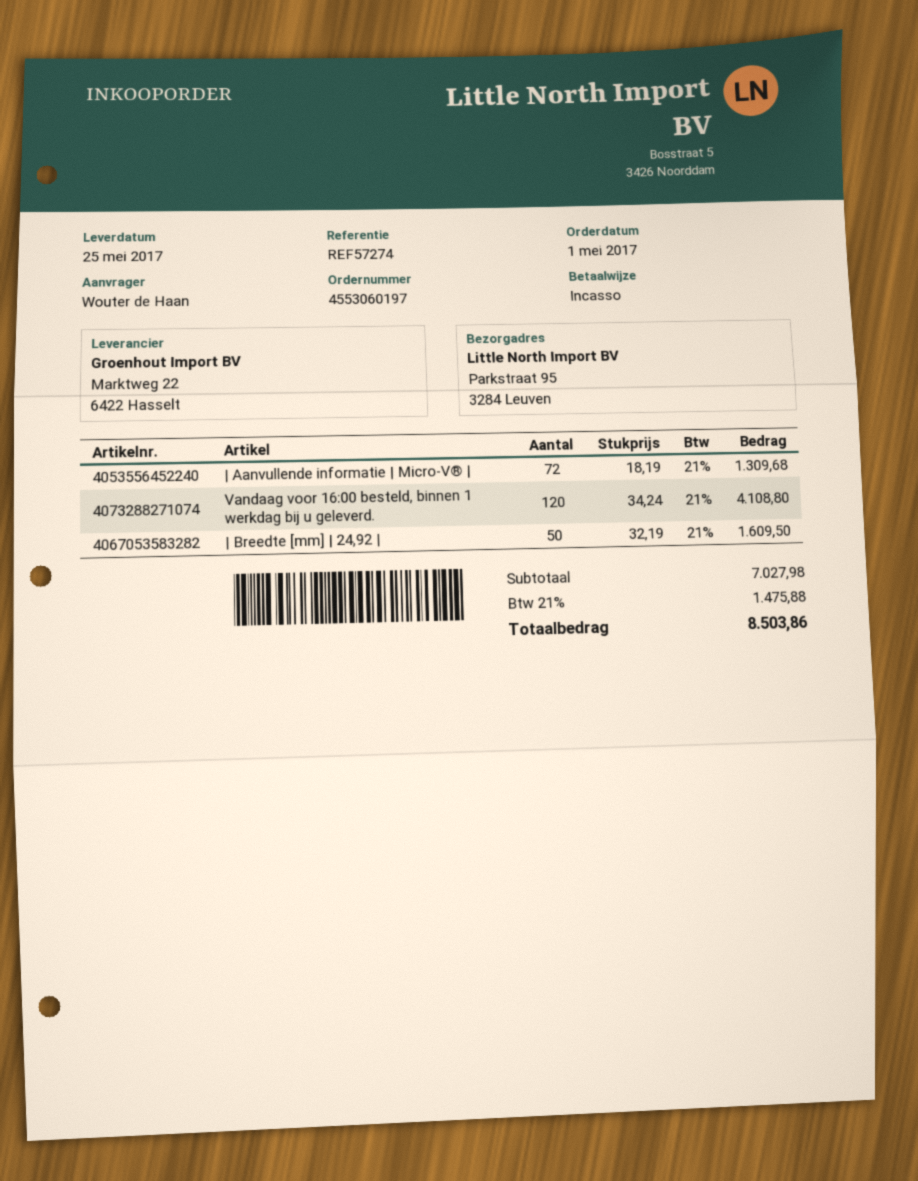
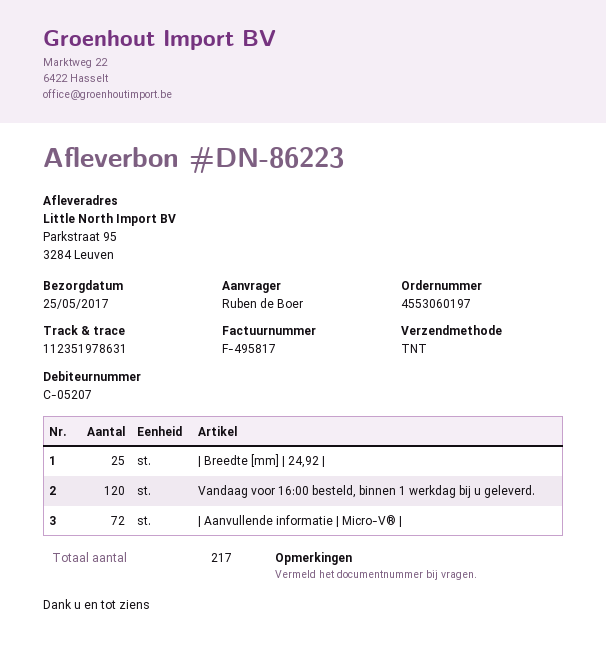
ordered by: Wouter de Haan -> Ruben de Boer
| Breedte [mm] | 24,92 |: 50 -> 25

